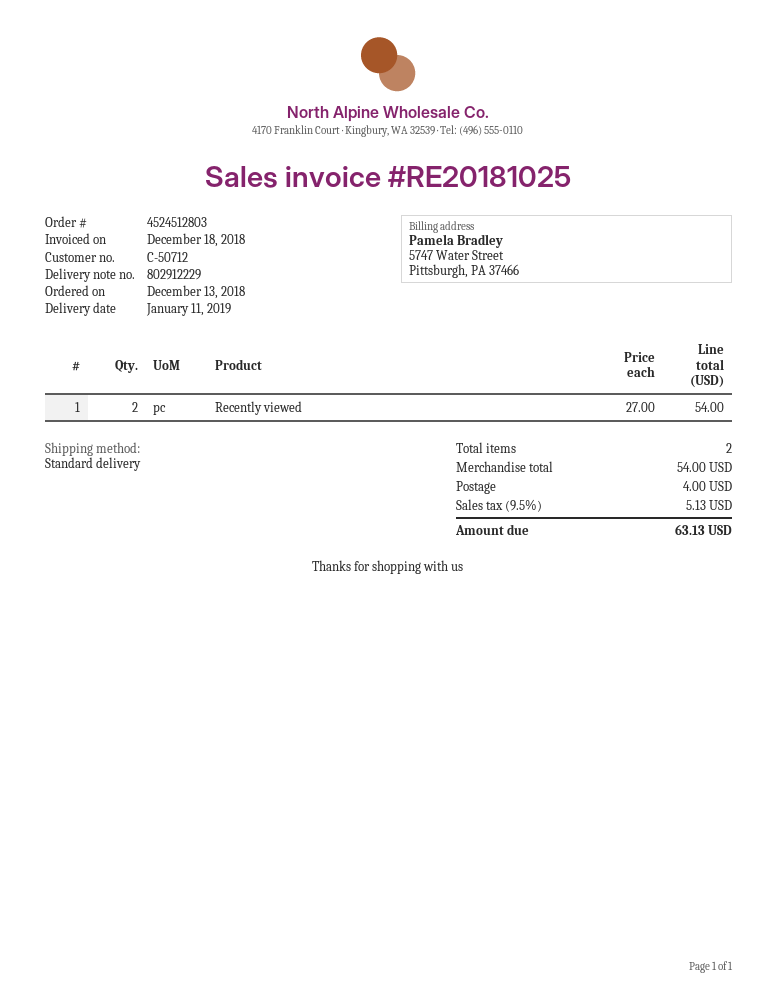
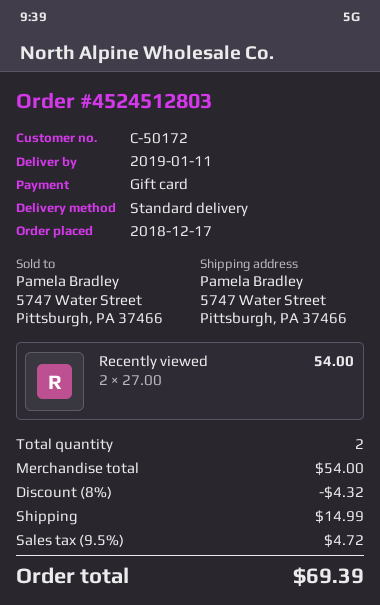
order date: 2018-12-13 -> 2018-12-17
customer number: C-50712 -> C-50172
discount: none -> 8% = 4.32
shipping: 4.00 -> 14.99
tax: 9.5% = 5.13 -> 9.5% = 4.72
total: 63.13 -> 69.39

